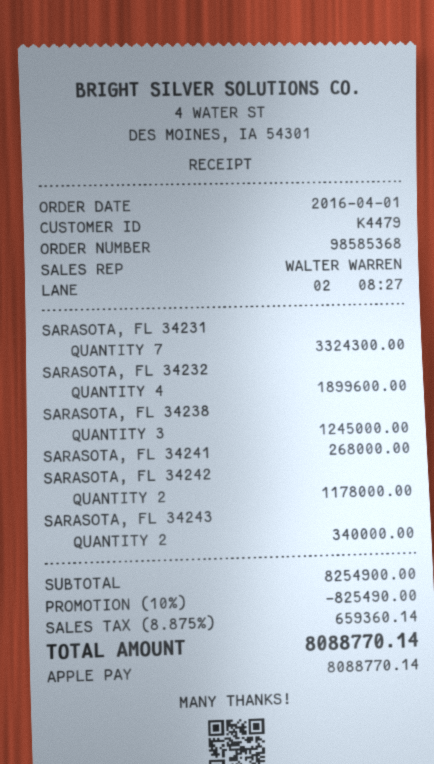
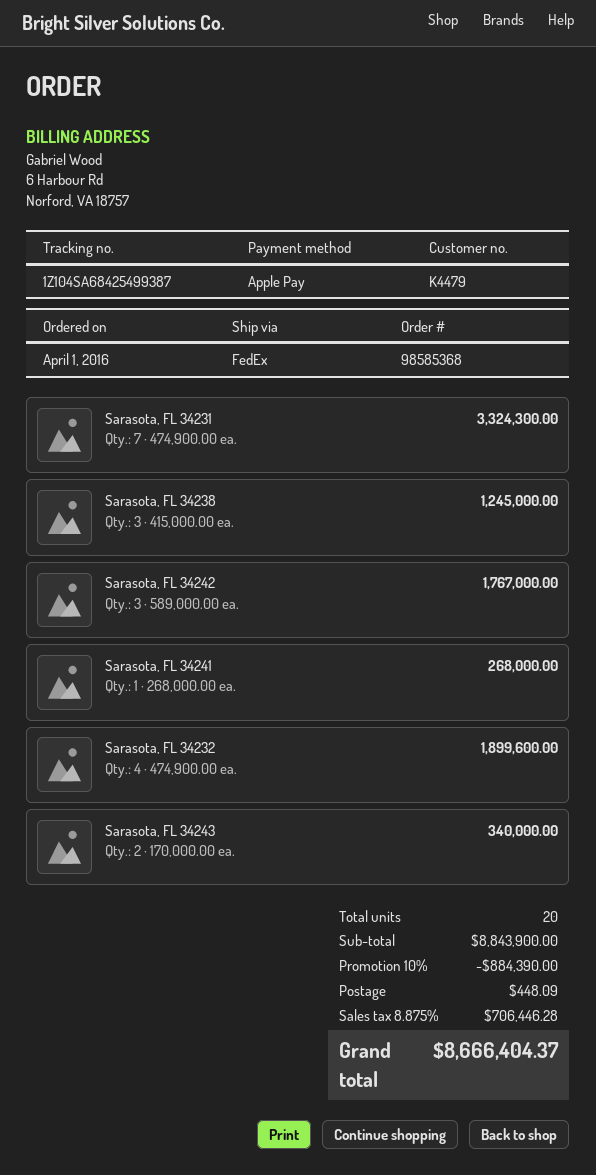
SARASOTA, FL 34242: 2 for 1178000.00 -> 3 for 1767000.00
subtotal: 8254900.00 -> 8843900.00
discount: 10% = 825490.00 -> 10% = 884390.00
shipping: none -> 448.09
tax: 8.875% = 659360.14 -> 8.875% = 706446.28
total: 8088770.14 -> 8666404.37

